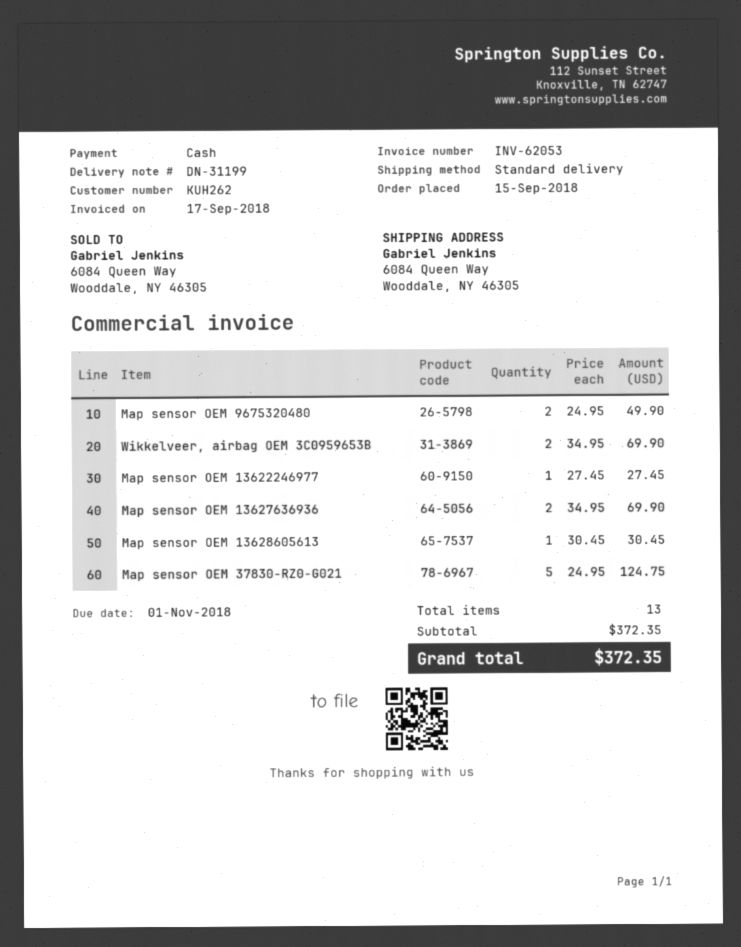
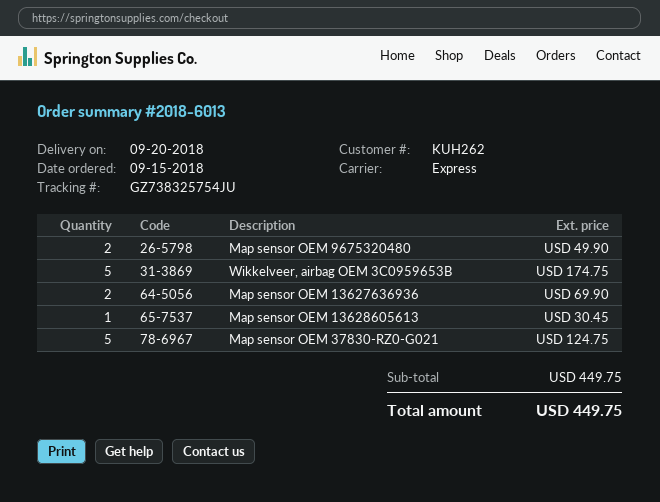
shipping method: standard -> express
Wikkelveer, airbag OEM 3C0959653B: 2 for 69.90 -> 5 for 174.75
Map sensor OEM 13622246977: 1 for 27.45 -> none
subtotal: 372.35 -> 449.75
total: 372.35 -> 449.75

